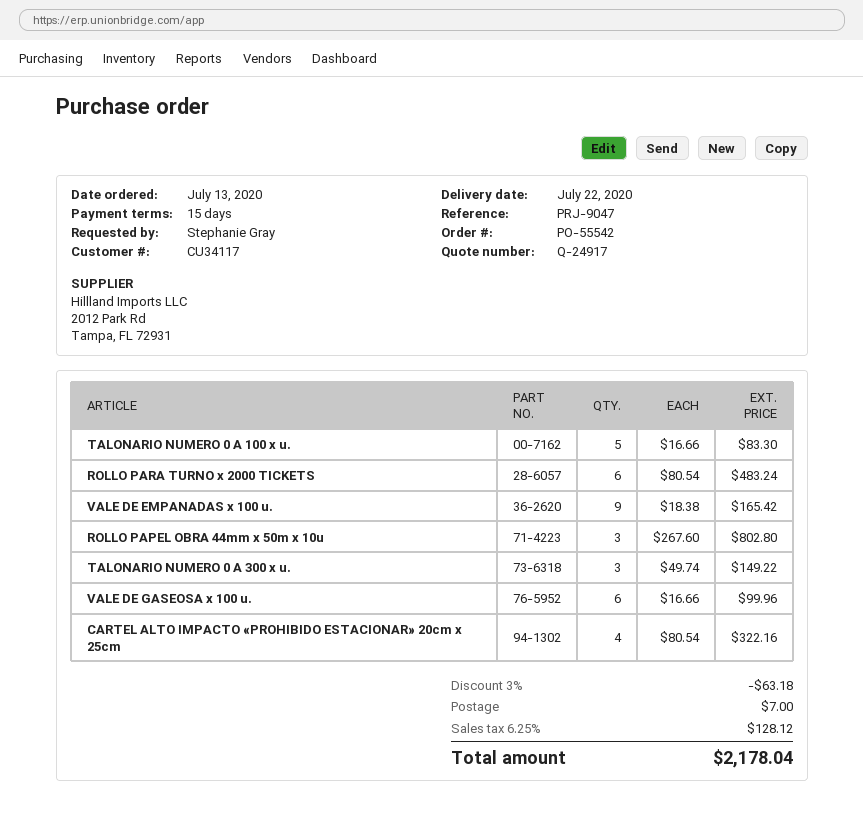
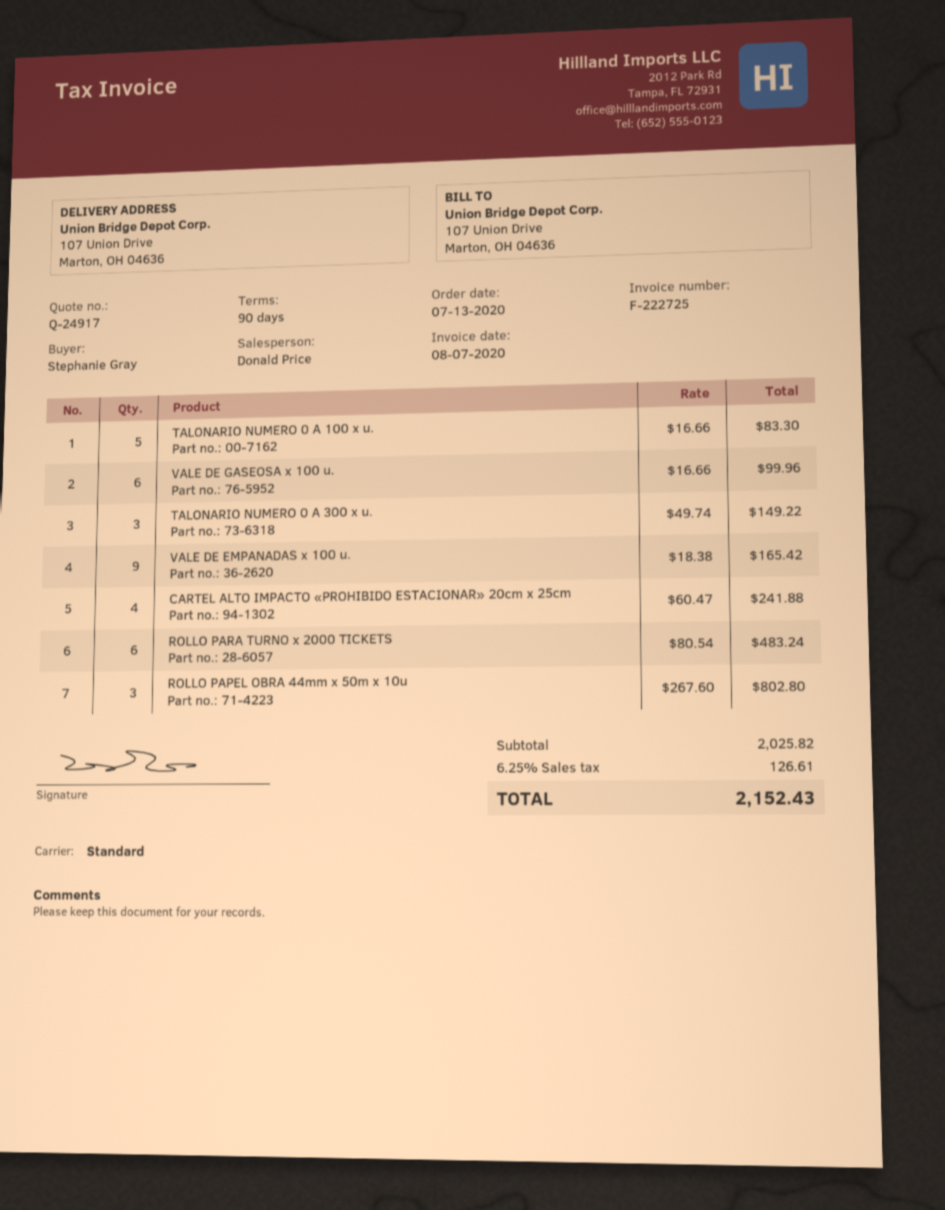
payment terms: 15 days -> 90 days
CARTEL ALTO IMPACTO «PROHIBIDO ESTACIONAR» 20cm x 25cm: 4 x 80.54 = 322.16 -> 4 x 60.47 = 241.88
discount: 3% = 63.18 -> none
shipping: 7.00 -> none
tax: 6.25% = 128.12 -> 6.25% = 126.61
total: 2178.04 -> 2152.43

